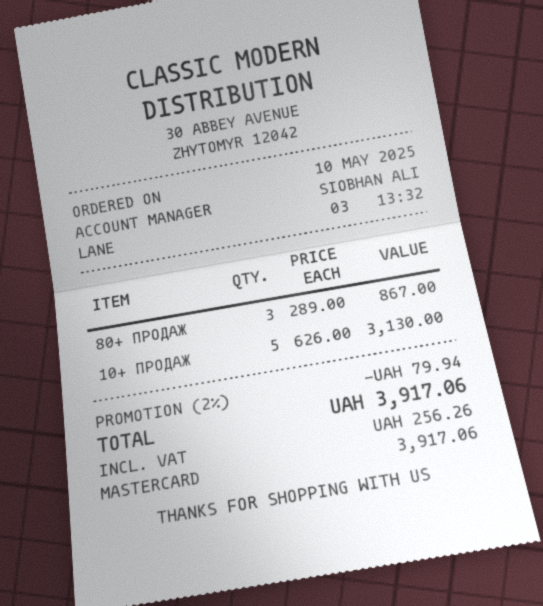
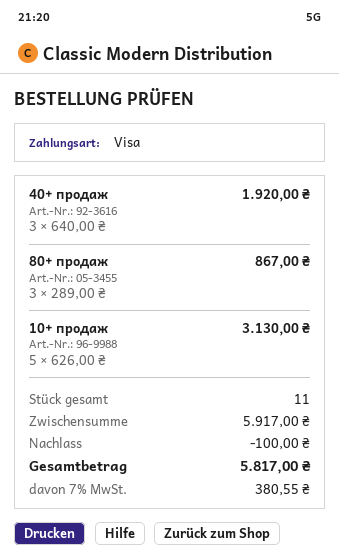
payment method: Mastercard -> Visa
40+ продаж: none -> 3 x 640.00 = 1920.00
discount: 79.94 -> 100.00
tax: 256.26 -> 380.55
total: 3917.06 -> 5817.00

